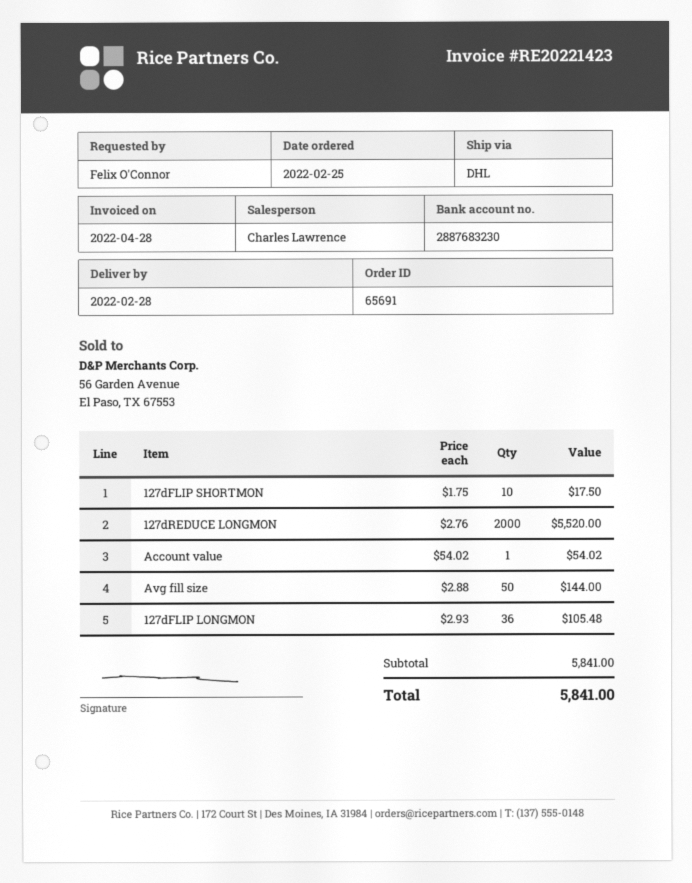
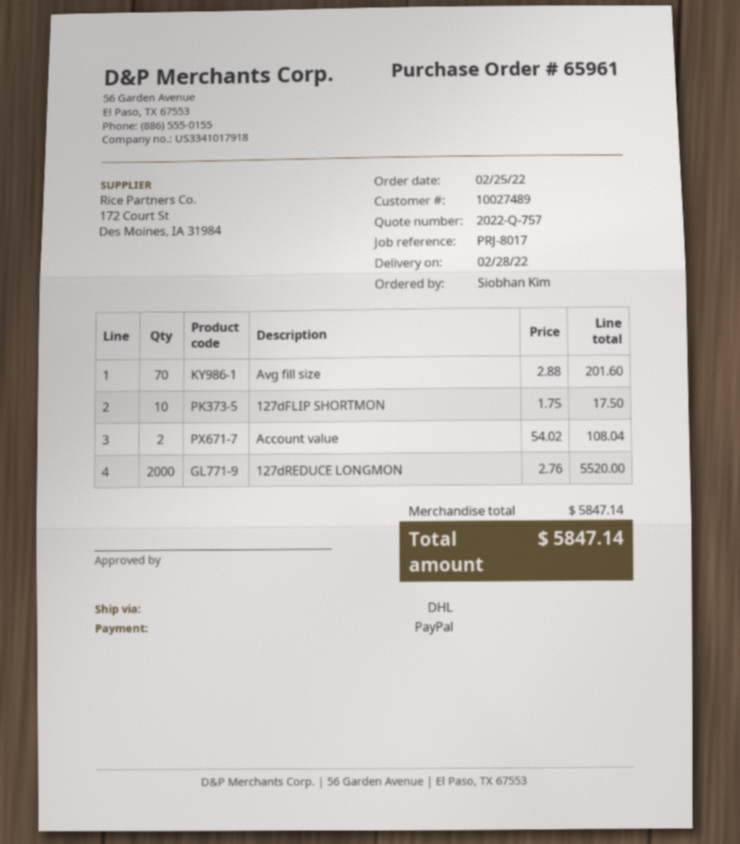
order number: 65691 -> 65961
ordered by: Felix O'Connor -> Siobhan Kim
Account value: 1 x 54.02 = 54.02 -> 2 x 54.02 = 108.04
Avg fill size: 50 x 2.88 = 144.00 -> 70 x 2.88 = 201.60
127dFLIP LONGMON: 36 x 2.93 = 105.48 -> none
subtotal: 5841.00 -> 5847.14
total: 5841.00 -> 5847.14

